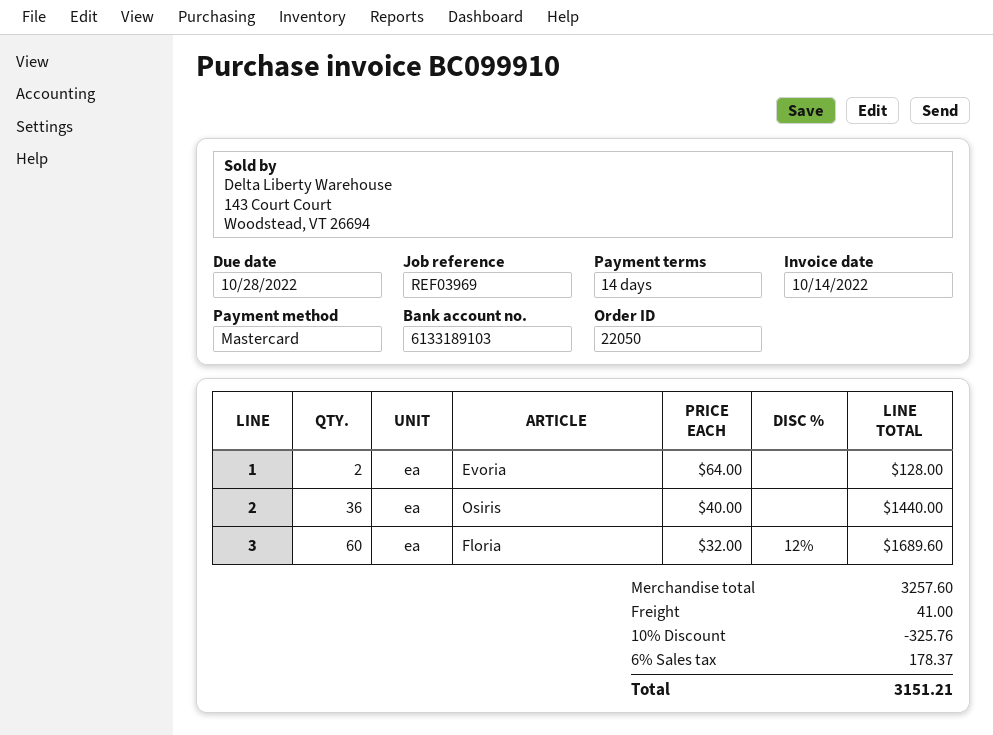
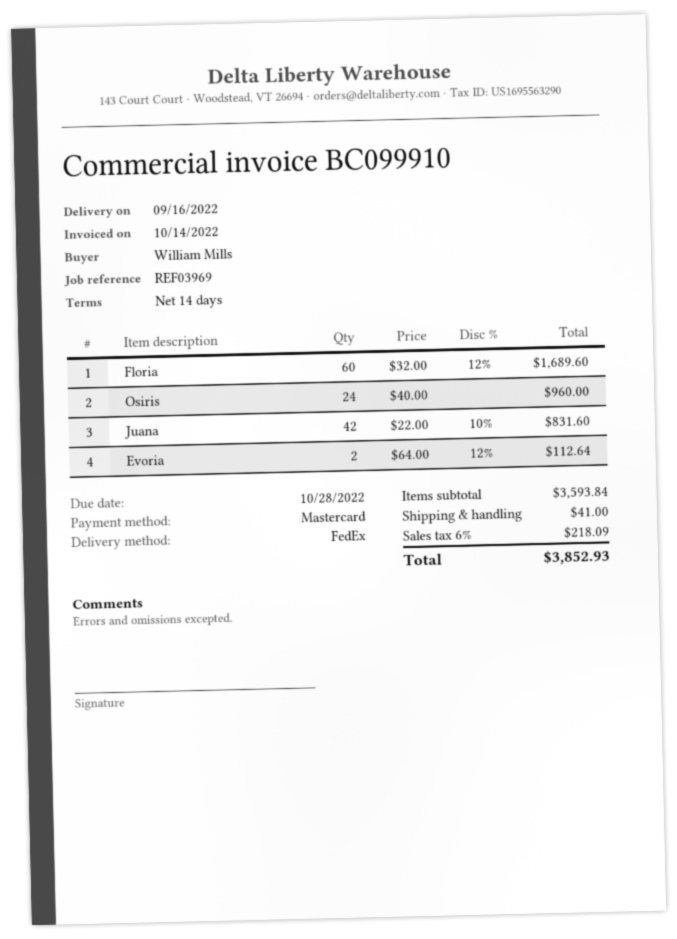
Evoria: 2 x 64.00 = 128.00 -> 2 x 64.00 - 12% = 112.64
Osiris: 36 x 40.00 = 1440.00 -> 24 x 40.00 = 960.00
Juana: none -> 42 x 22.00 - 10% = 831.60
subtotal: 3257.60 -> 3593.84
discount: 10% = 325.76 -> none
tax: 6% = 178.37 -> 6% = 218.09
total: 3151.21 -> 3852.93

